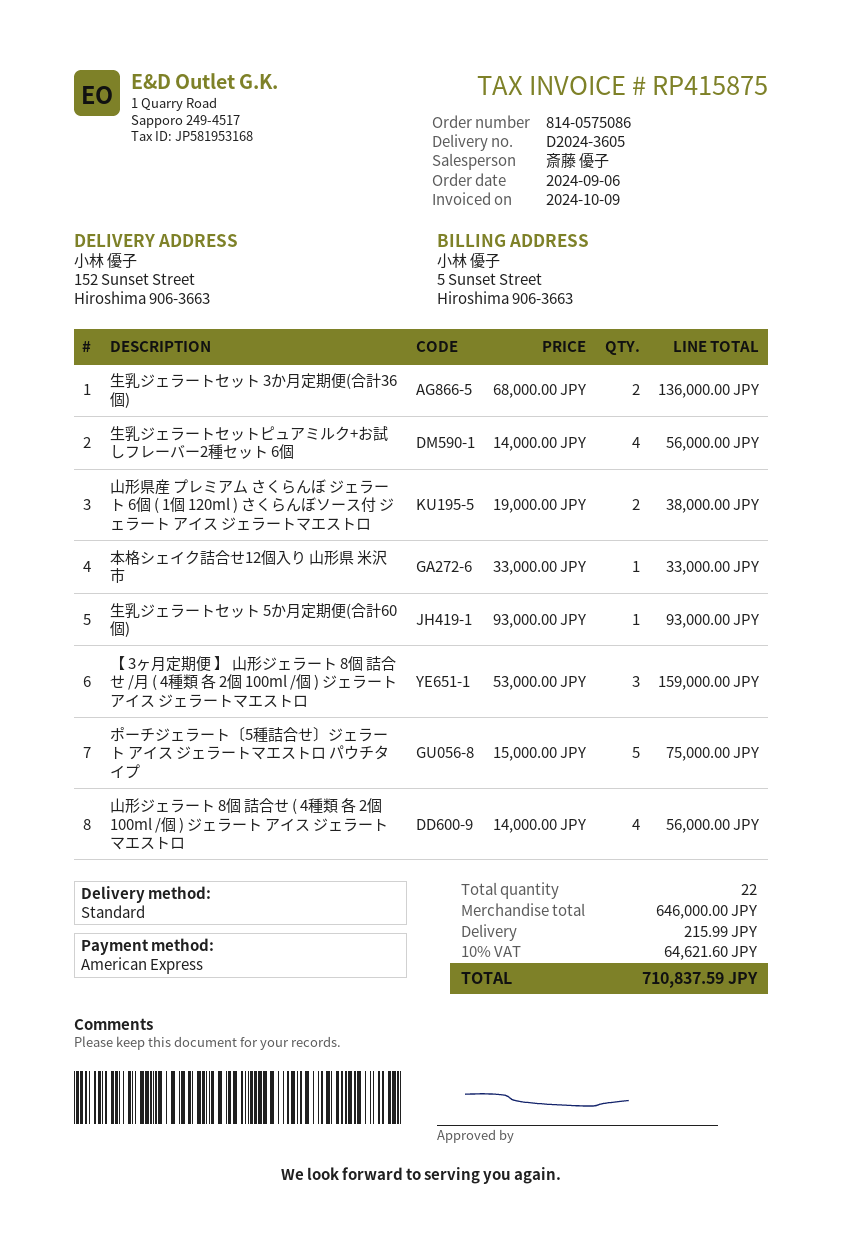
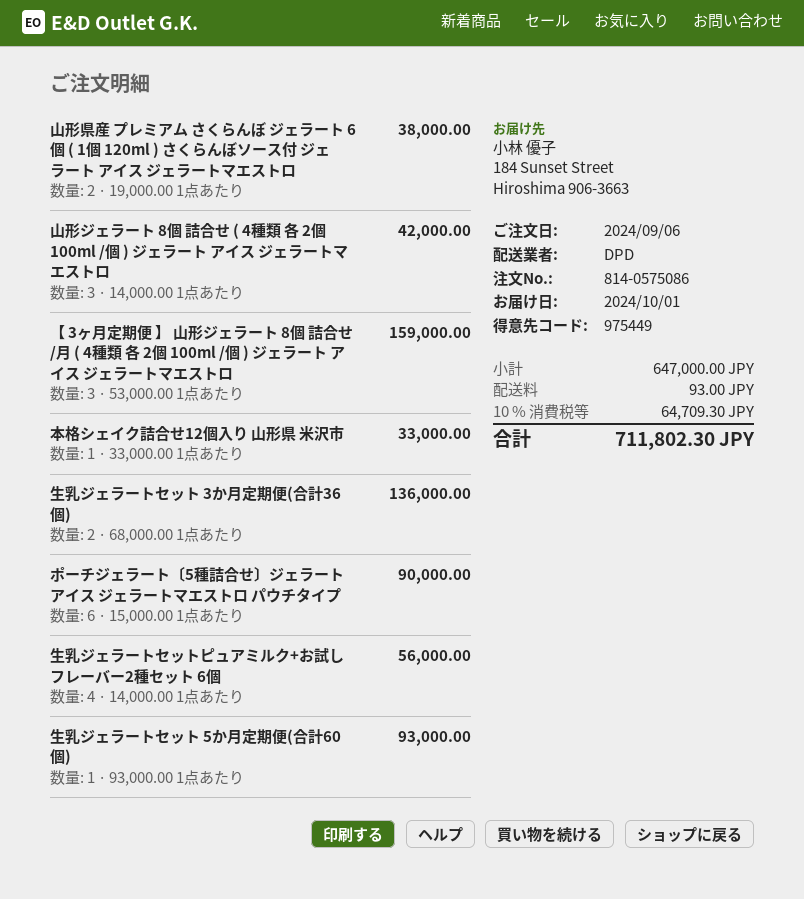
shipping method: standard -> DPD
ship to: 152 Sunset Street, Hiroshima 906-3663 -> 184 Sunset Street, Hiroshima 906-3663
ポーチジェラート〔5種詰合せ〕ジェラート アイス ジェラートマエストロ パウチタイプ: 5 x 15000.00 = 75000.00 -> 6 x 15000.00 = 90000.00
山形ジェラート 8個 詰合せ ( 4種類 各 2個 100ml /個 ) ジェラート アイス ジェラートマエストロ: 4 x 14000.00 = 56000.00 -> 3 x 14000.00 = 42000.00
subtotal: 646000.00 -> 647000.00
shipping: 215.99 -> 93.00
tax: 10% = 64621.60 -> 10% = 64709.30
total: 710837.59 -> 711802.30

